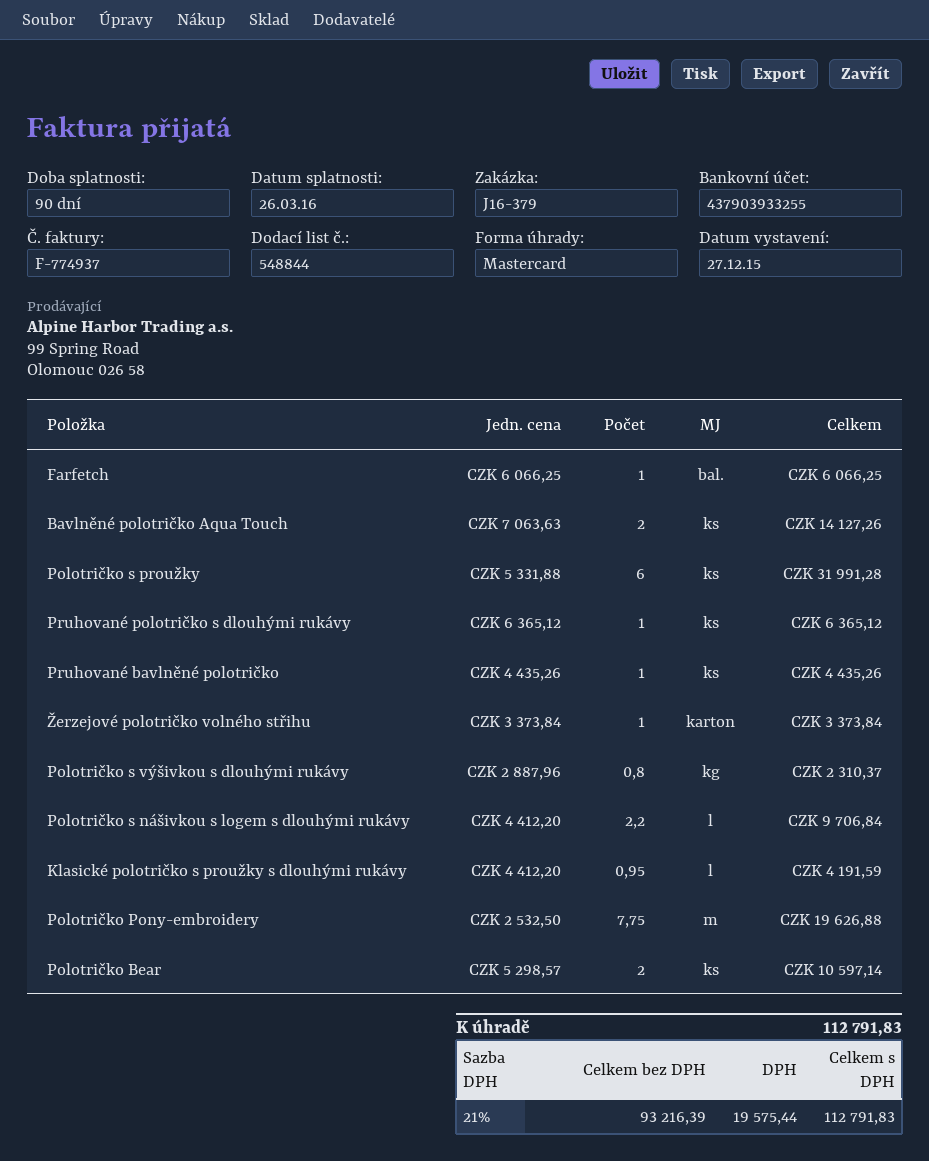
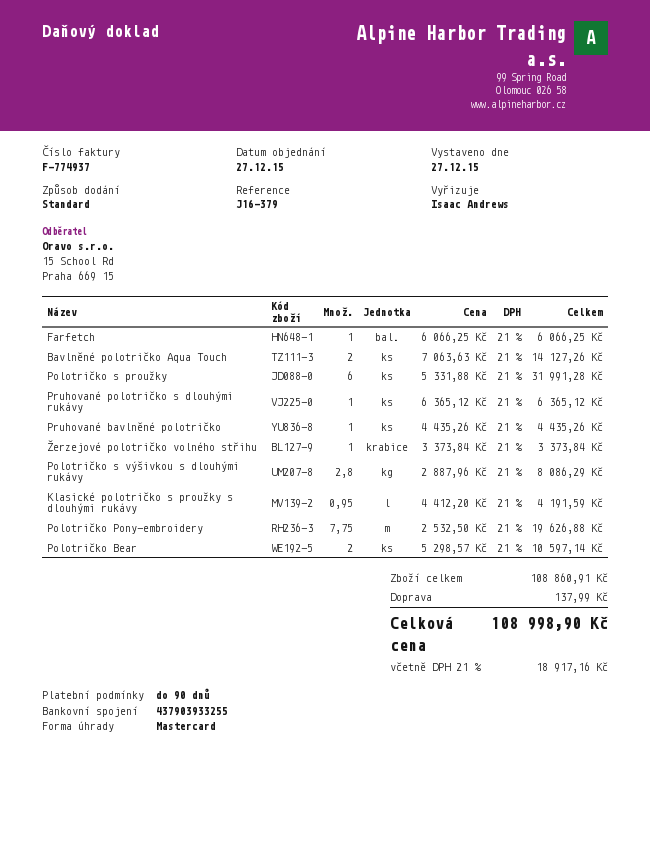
Polotričko s výšivkou s dlouhými rukávy: 0.8 x 2887.96 = 2310.37 -> 2.8 x 2887.96 = 8086.29
Polotričko s nášivkou s logem s dlouhými rukávy: 2.2 x 4412.20 = 9706.84 -> none
shipping: none -> 137.99
tax: 21% = 19575.44 -> 21% = 18917.16
total: 112791.83 -> 108998.90

